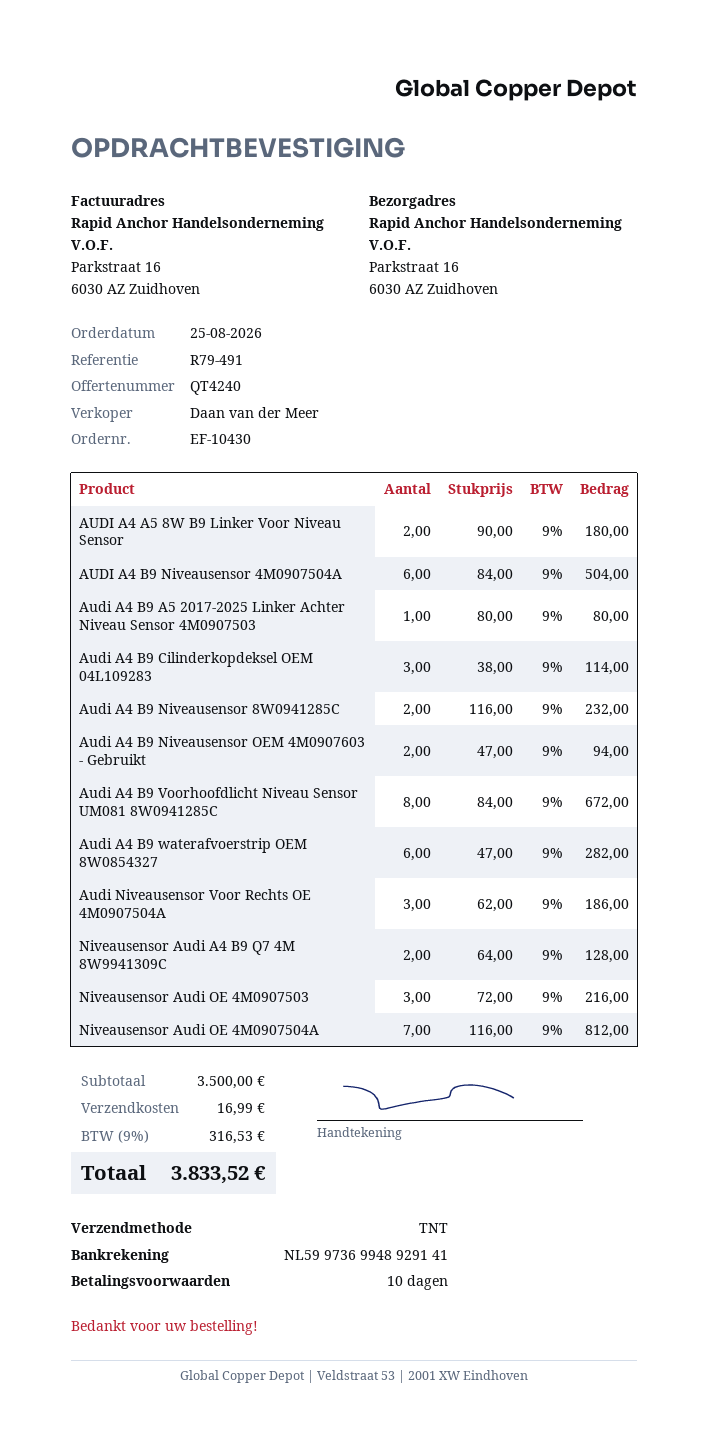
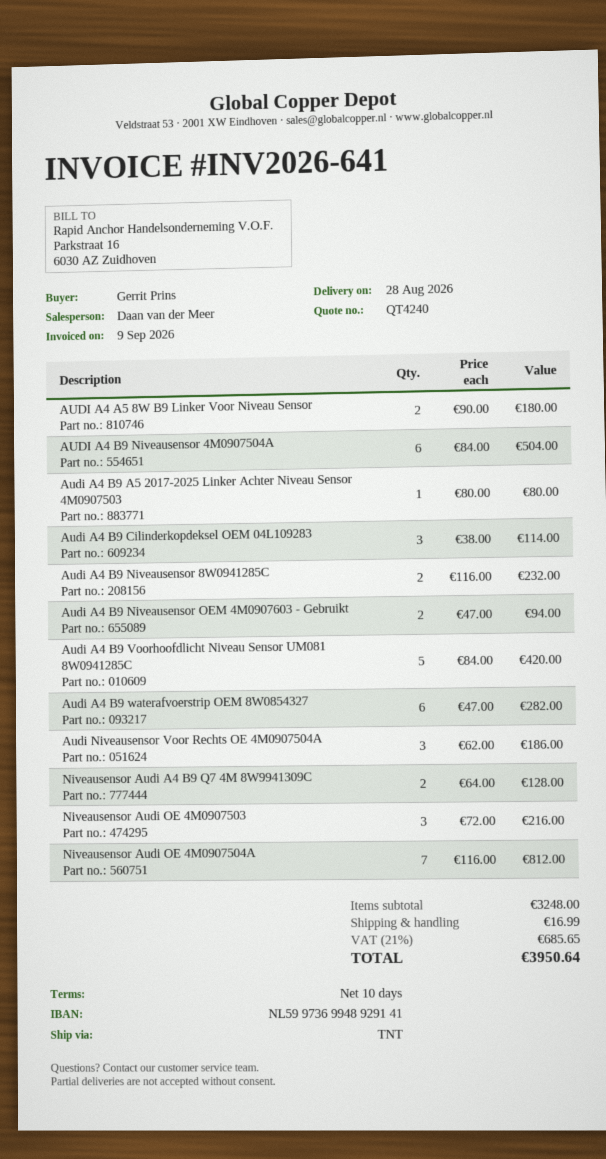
Audi A4 B9 Voorhoofdlicht Niveau Sensor UM081 8W0941285C: 8 x 84.00 = 672.00 -> 5 x 84.00 = 420.00
subtotal: 3500.00 -> 3248.00
tax: 9% = 316.53 -> 21% = 685.65
total: 3833.52 -> 3950.64

